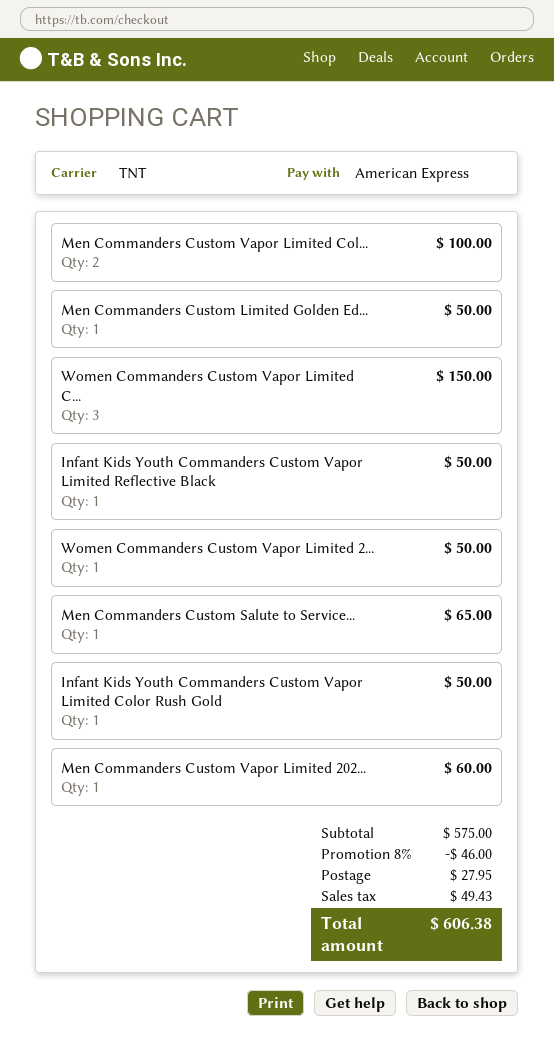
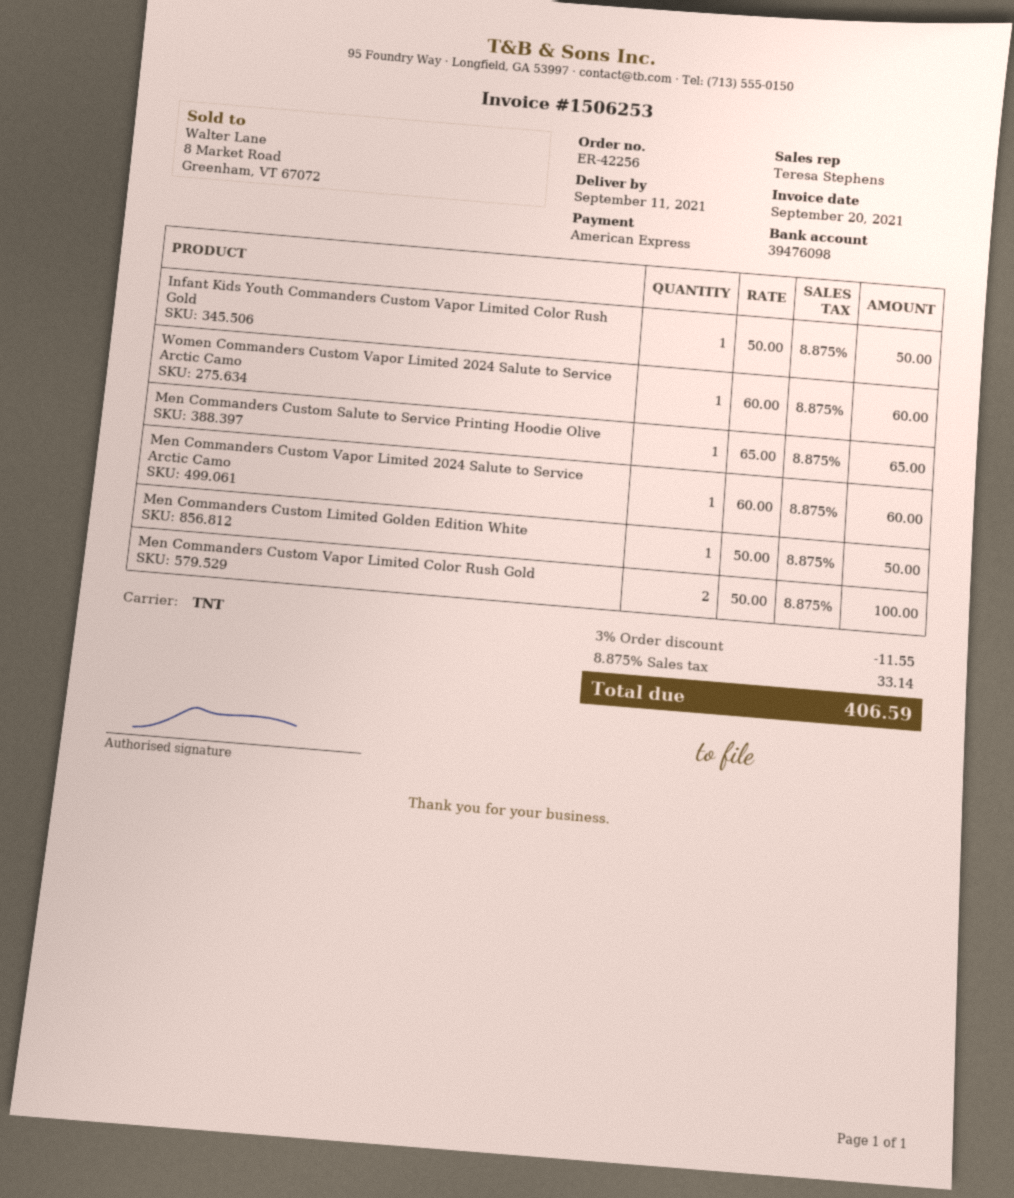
Women Commanders Custom Vapor Limited C...: 3 for 150.00 -> none
Infant Kids Youth Commanders Custom Vapor Limited Reflective Black: 1 for 50.00 -> none
Women Commanders Custom Vapor Limited 2...: 1 for 50.00 -> 1 for 60.00
discount: 8% = 46.00 -> 3% = 11.55
shipping: 27.95 -> none
tax: 49.43 -> 33.14
total: 606.38 -> 406.59

